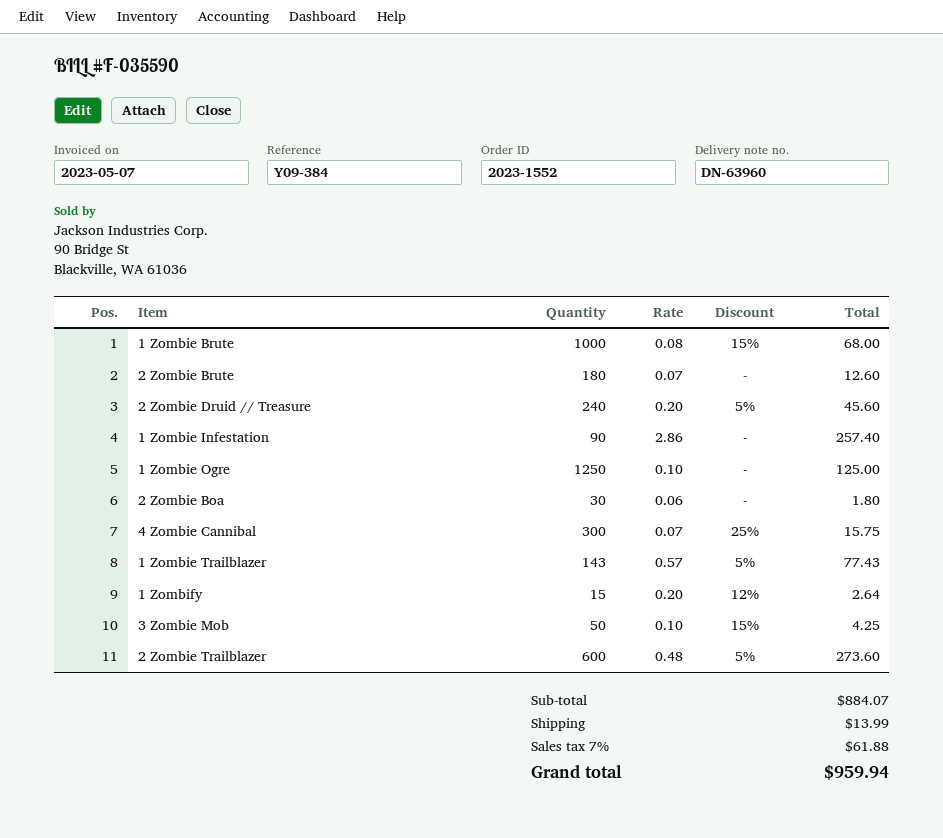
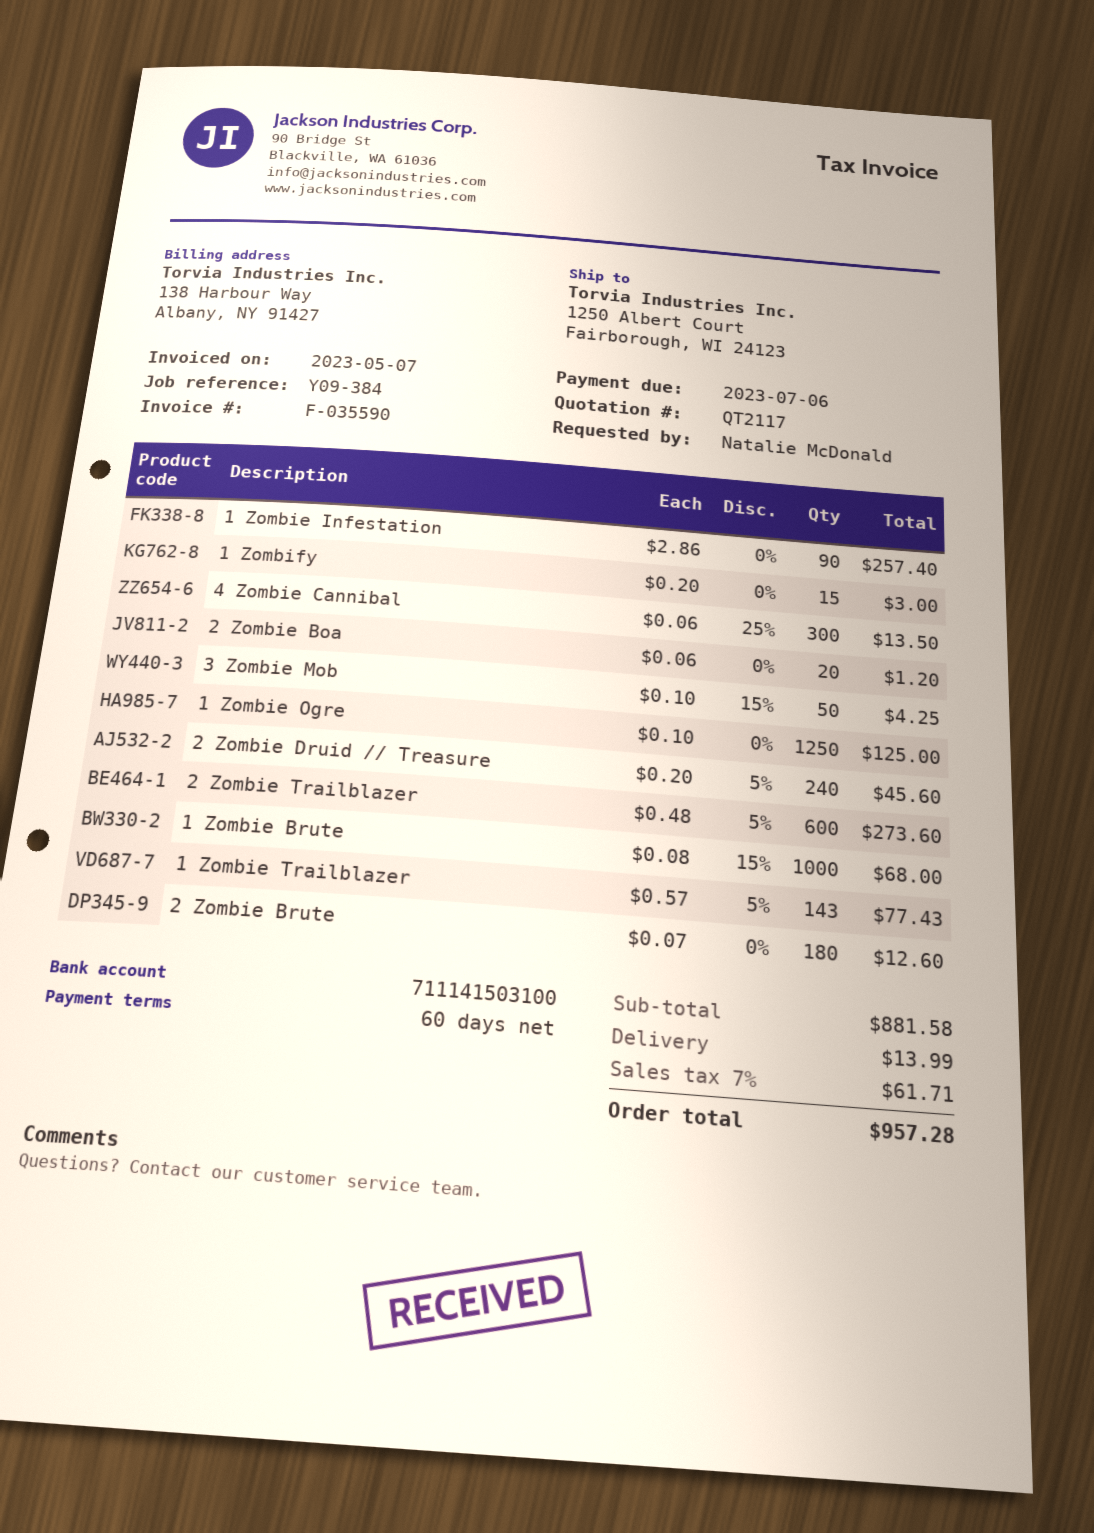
2 Zombie Boa: 30 x 0.06 = 1.80 -> 20 x 0.06 = 1.20
4 Zombie Cannibal: 300 x 0.07 - 25% = 15.75 -> 300 x 0.06 - 25% = 13.50
1 Zombify: 15 x 0.20 - 12% = 2.64 -> 15 x 0.20 = 3.00
subtotal: 884.07 -> 881.58
tax: 7% = 61.88 -> 7% = 61.71
total: 959.94 -> 957.28

